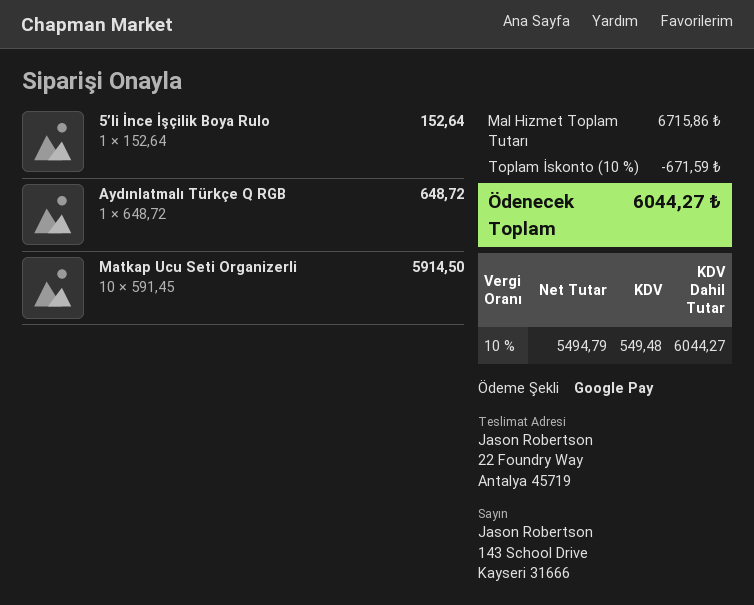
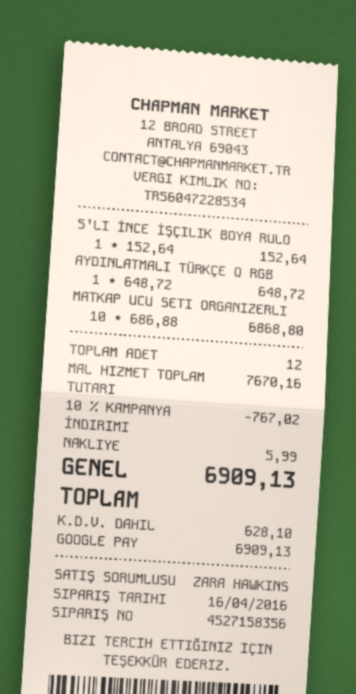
Matkap Ucu Seti Organizerli: 10 x 591.45 = 5914.50 -> 10 x 686.88 = 6868.80
subtotal: 6715.86 -> 7670.16
discount: 10% = 671.59 -> 10% = 767.02
shipping: none -> 5.99
tax: 549.48 -> 628.10
total: 6044.27 -> 6909.13

